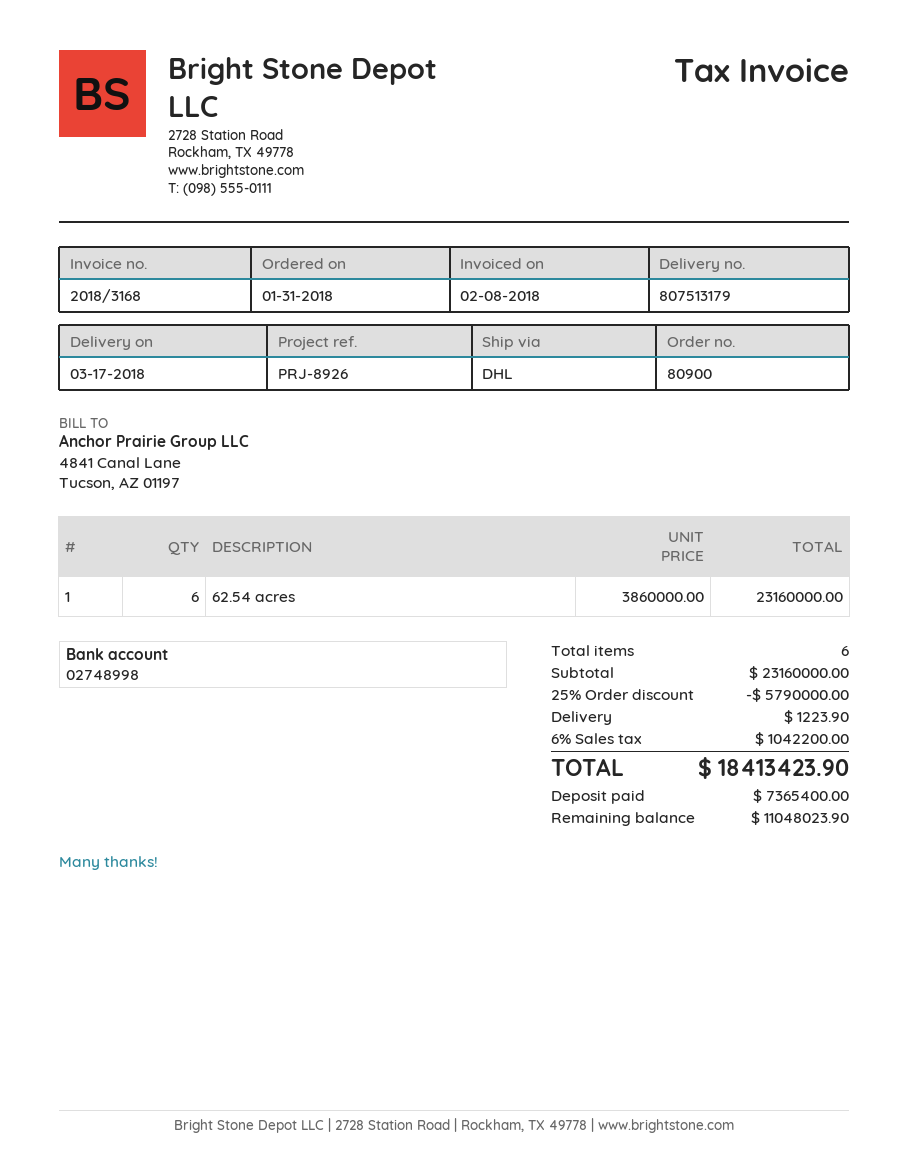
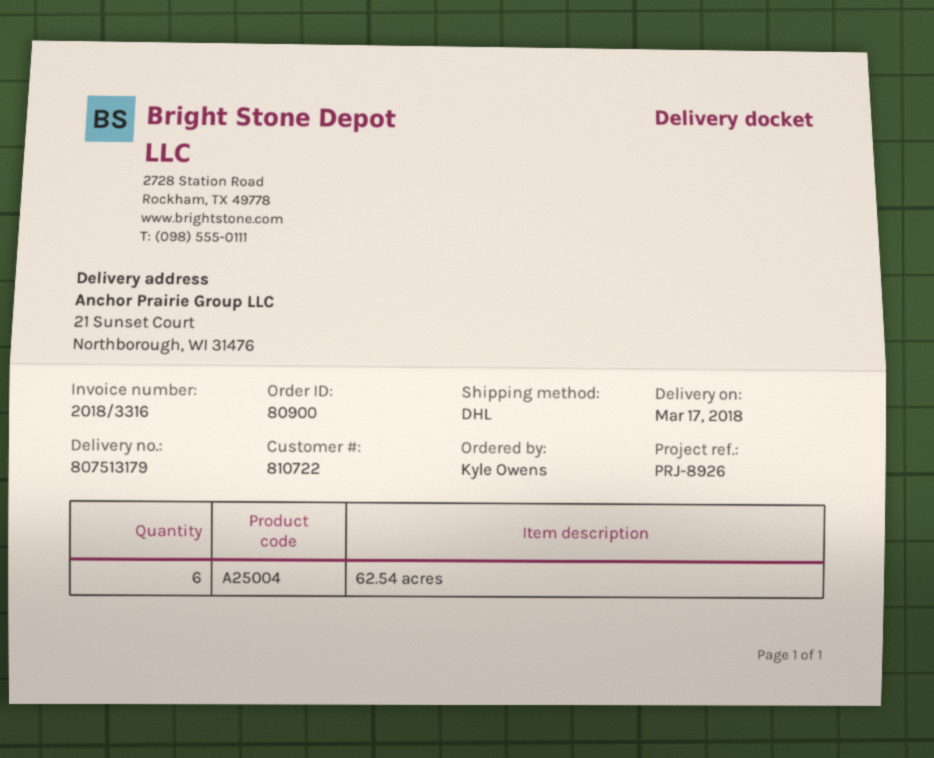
invoice number: 2018/3168 -> 2018/3316

